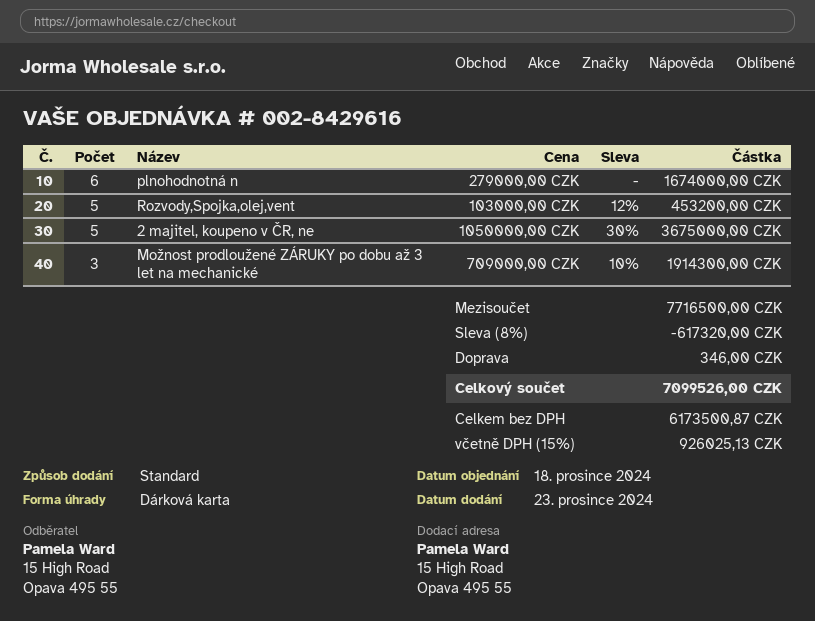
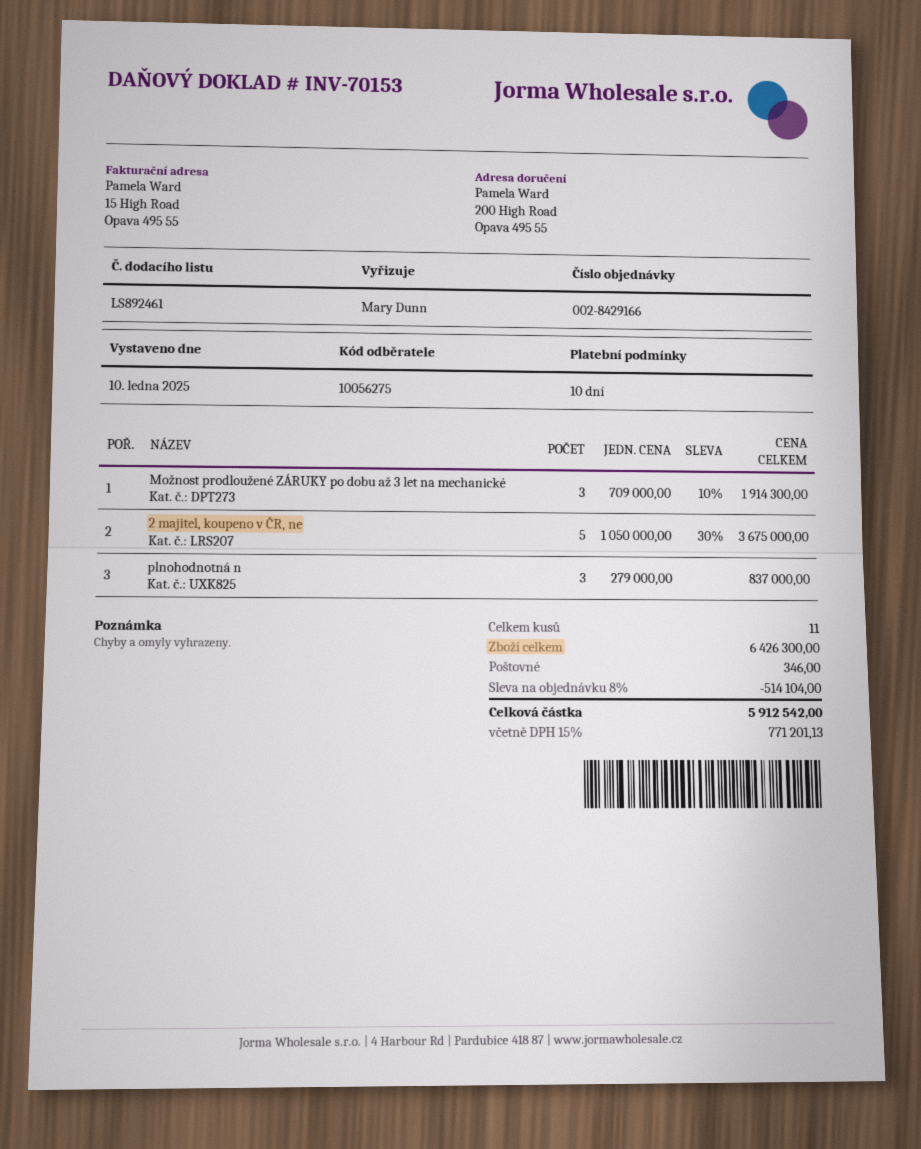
order number: 002-8429616 -> 002-8429166
ship to: 15 High Road, Opava 495 55 -> 200 High Road, Opava 495 55
plnohodnotná n: 6 x 279000.00 = 1674000.00 -> 3 x 279000.00 = 837000.00
Rozvody,Spojka,olej,vent: 5 x 103000.00 - 12% = 453200.00 -> none
subtotal: 7716500.00 -> 6426300.00
discount: 8% = 617320.00 -> 8% = 514104.00
tax: 15% = 926025.13 -> 15% = 771201.13
total: 7099526.00 -> 5912542.00

